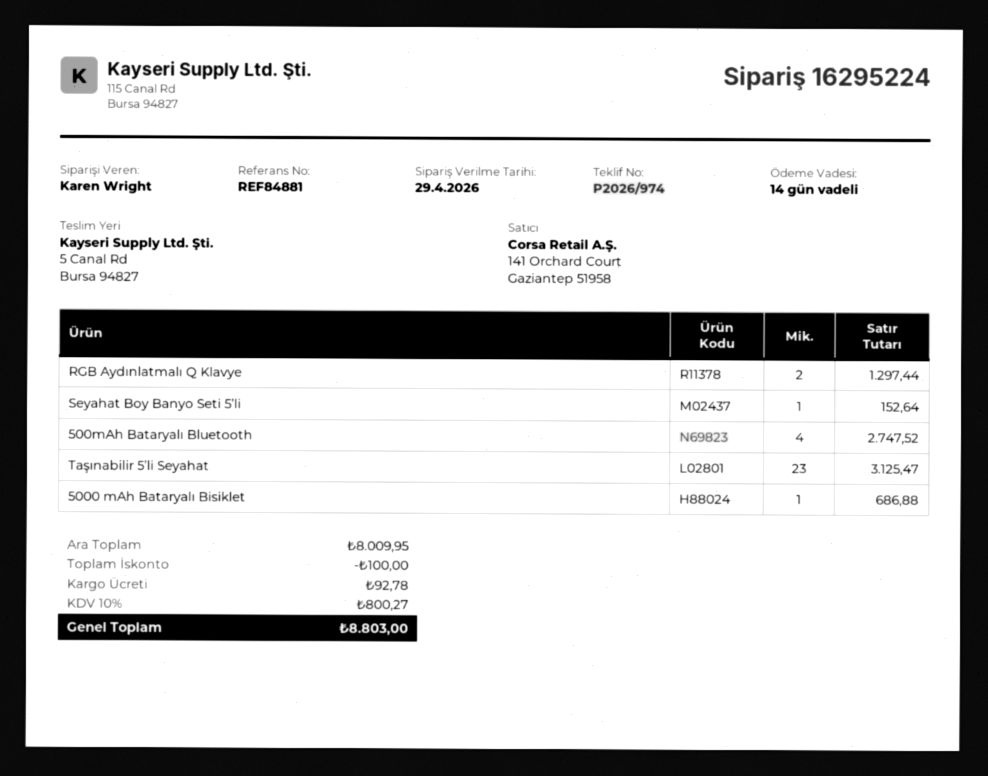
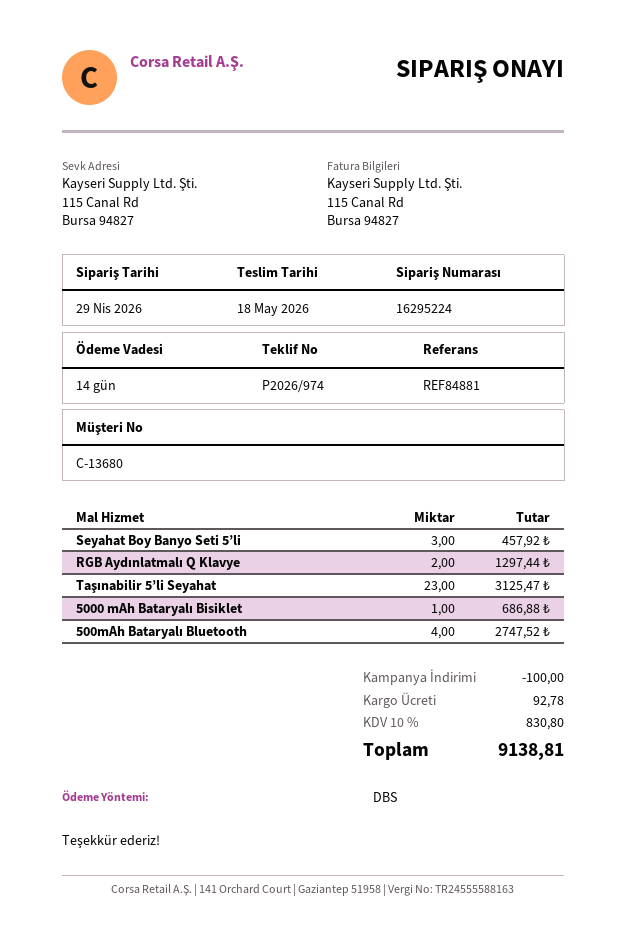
ship to: 5 Canal Rd, Bursa 94827 -> 115 Canal Rd, Bursa 94827
Seyahat Boy Banyo Seti 5’li: 1 for 152.64 -> 3 for 457.92
tax: 10% = 800.27 -> 10% = 830.80
total: 8803.00 -> 9138.81

